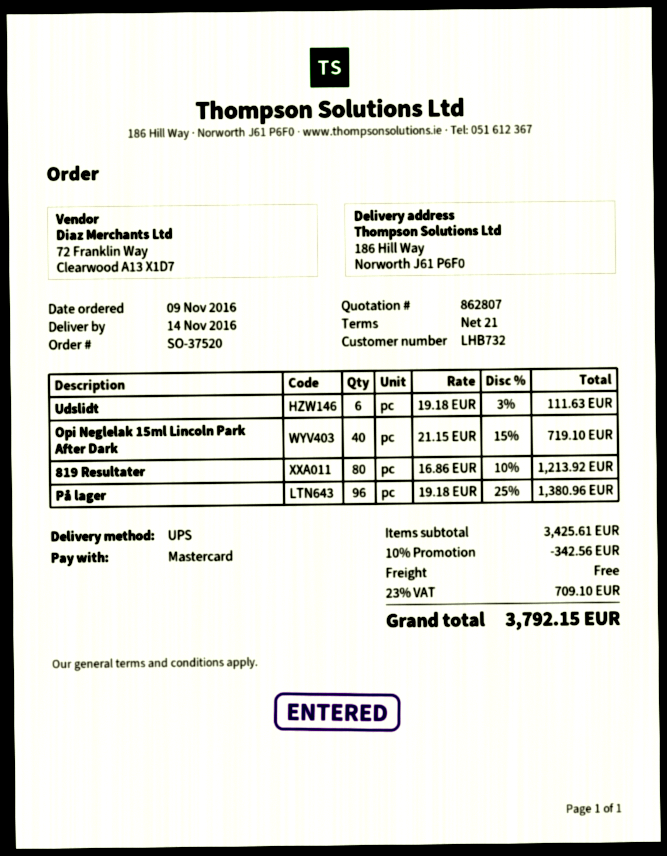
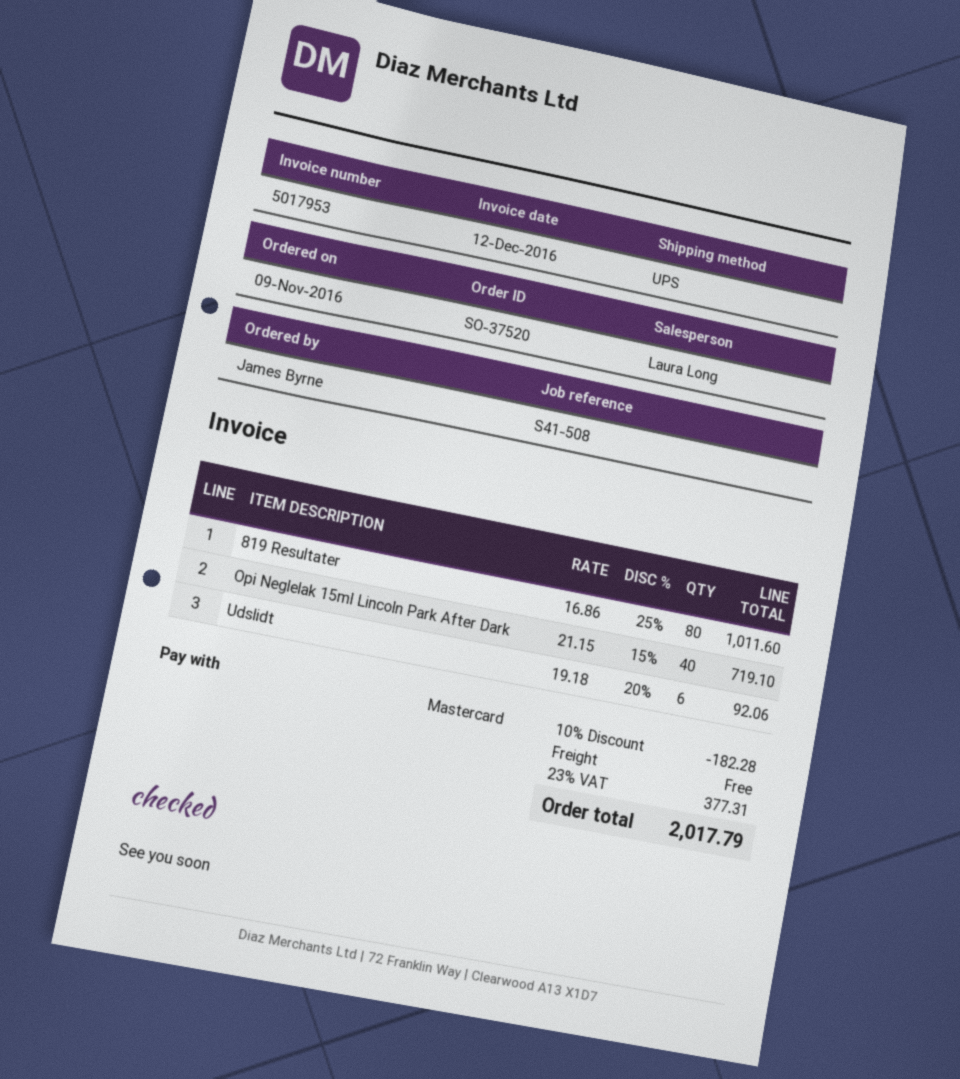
Udslidt: 6 x 19.18 - 3% = 111.63 -> 6 x 19.18 - 20% = 92.06
819 Resultater: 80 x 16.86 - 10% = 1213.92 -> 80 x 16.86 - 25% = 1011.60
På lager: 96 x 19.18 - 25% = 1380.96 -> none
discount: 10% = 342.56 -> 10% = 182.28
tax: 23% = 709.10 -> 23% = 377.31
total: 3792.15 -> 2017.79

